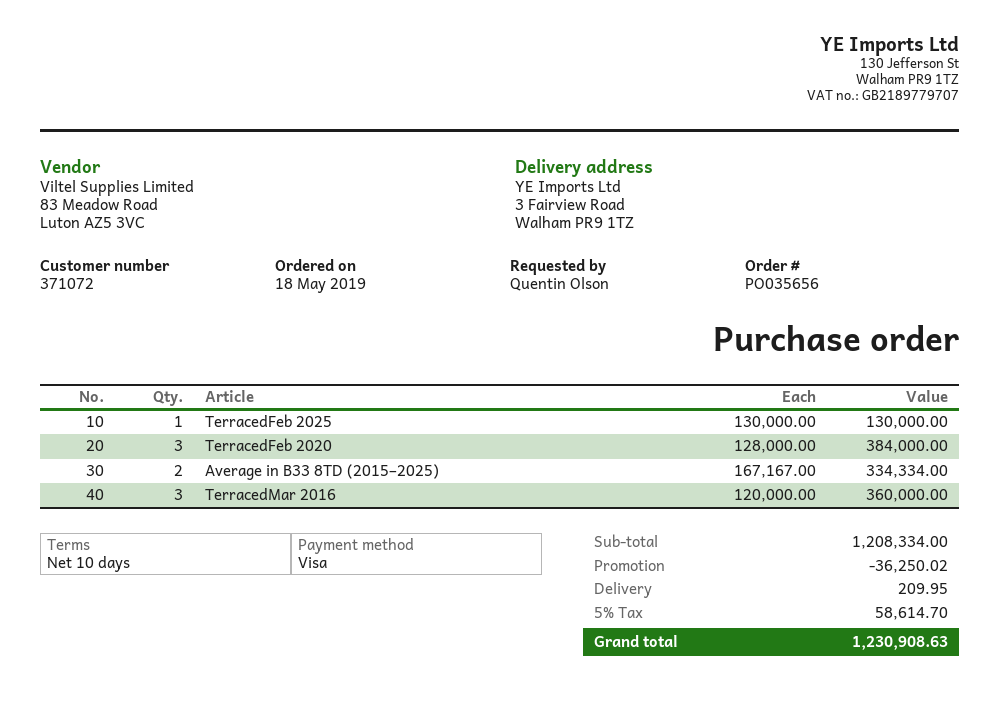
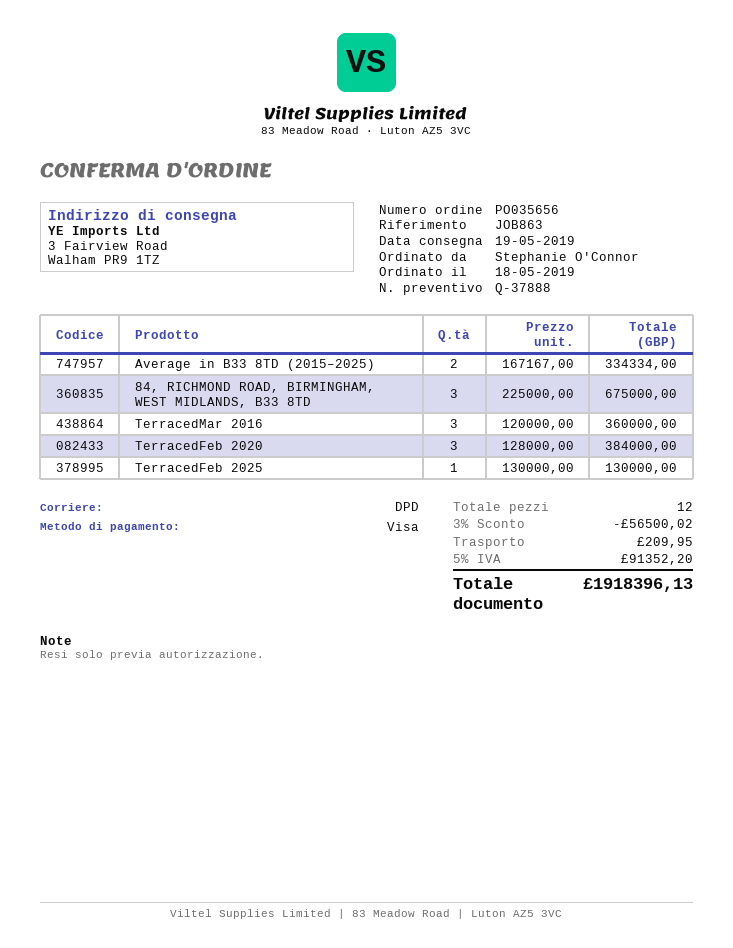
ordered by: Quentin Olson -> Stephanie O'Connor
84, RICHMOND ROAD, BIRMINGHAM, WEST MIDLANDS, B33 8TD: none -> 3 x 225000.00 = 675000.00
discount: 36250.02 -> 56500.02
tax: 5% = 58614.70 -> 5% = 91352.20
total: 1230908.63 -> 1918396.13

